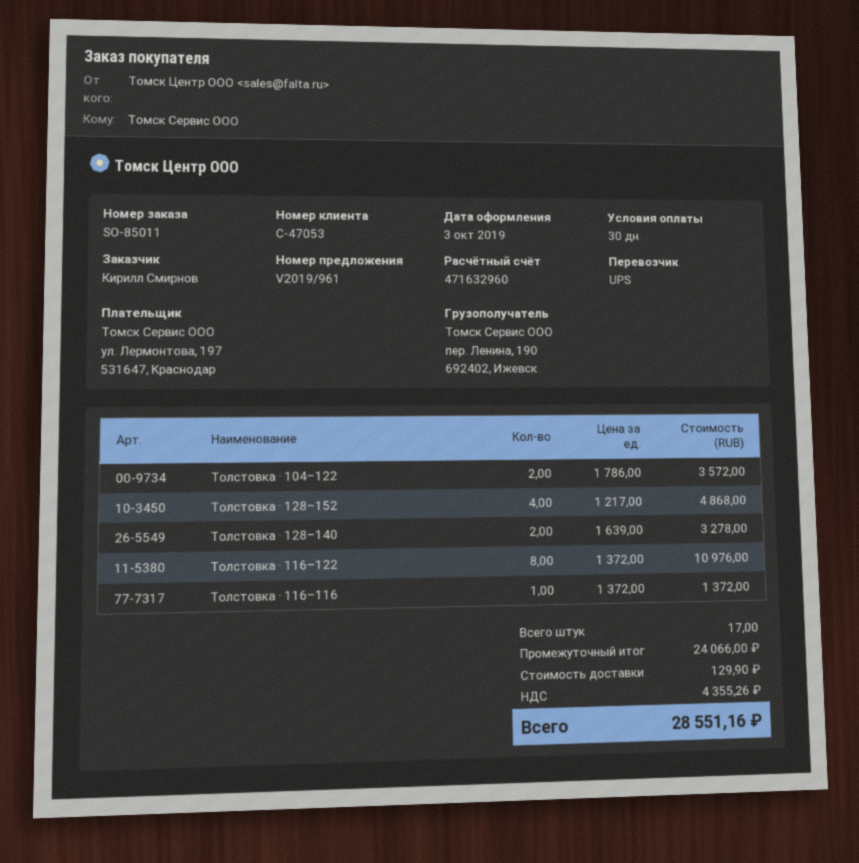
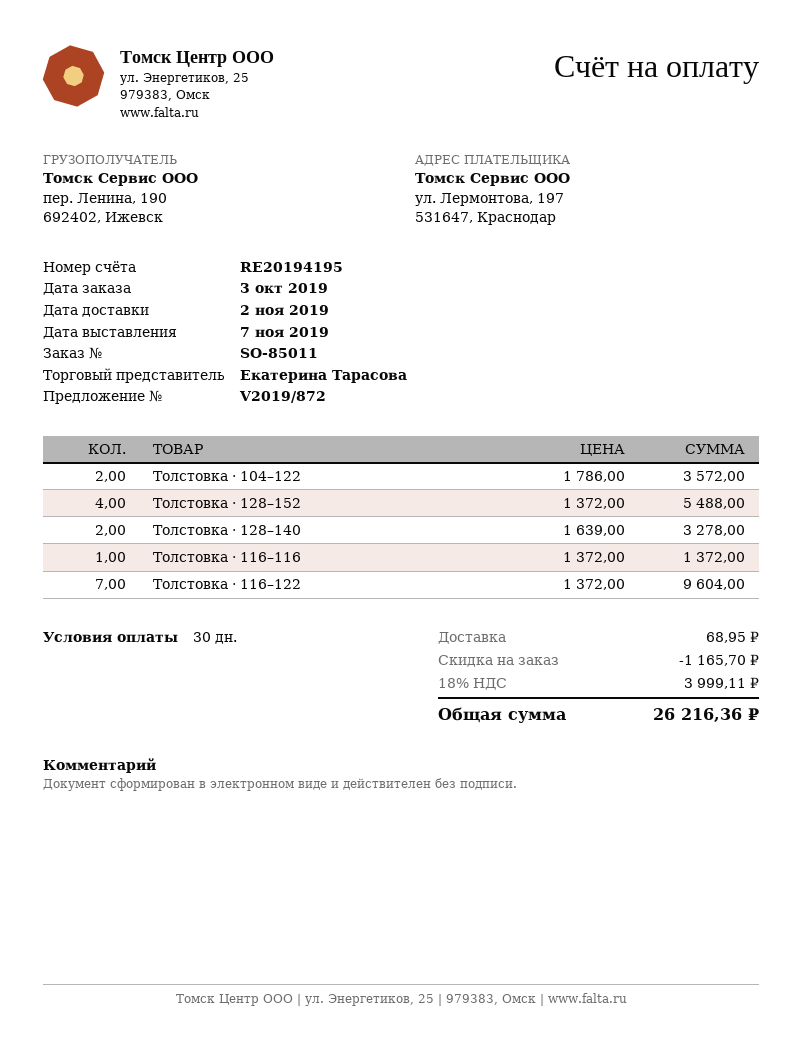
quote number: V2019/961 -> V2019/872
Толстовка · 128–152: 4 x 1217.00 = 4868.00 -> 4 x 1372.00 = 5488.00
Толстовка · 116–122: 8 x 1372.00 = 10976.00 -> 7 x 1372.00 = 9604.00
discount: none -> 1165.70
shipping: 129.90 -> 68.95
tax: 4355.26 -> 3999.11
total: 28551.16 -> 26216.36

